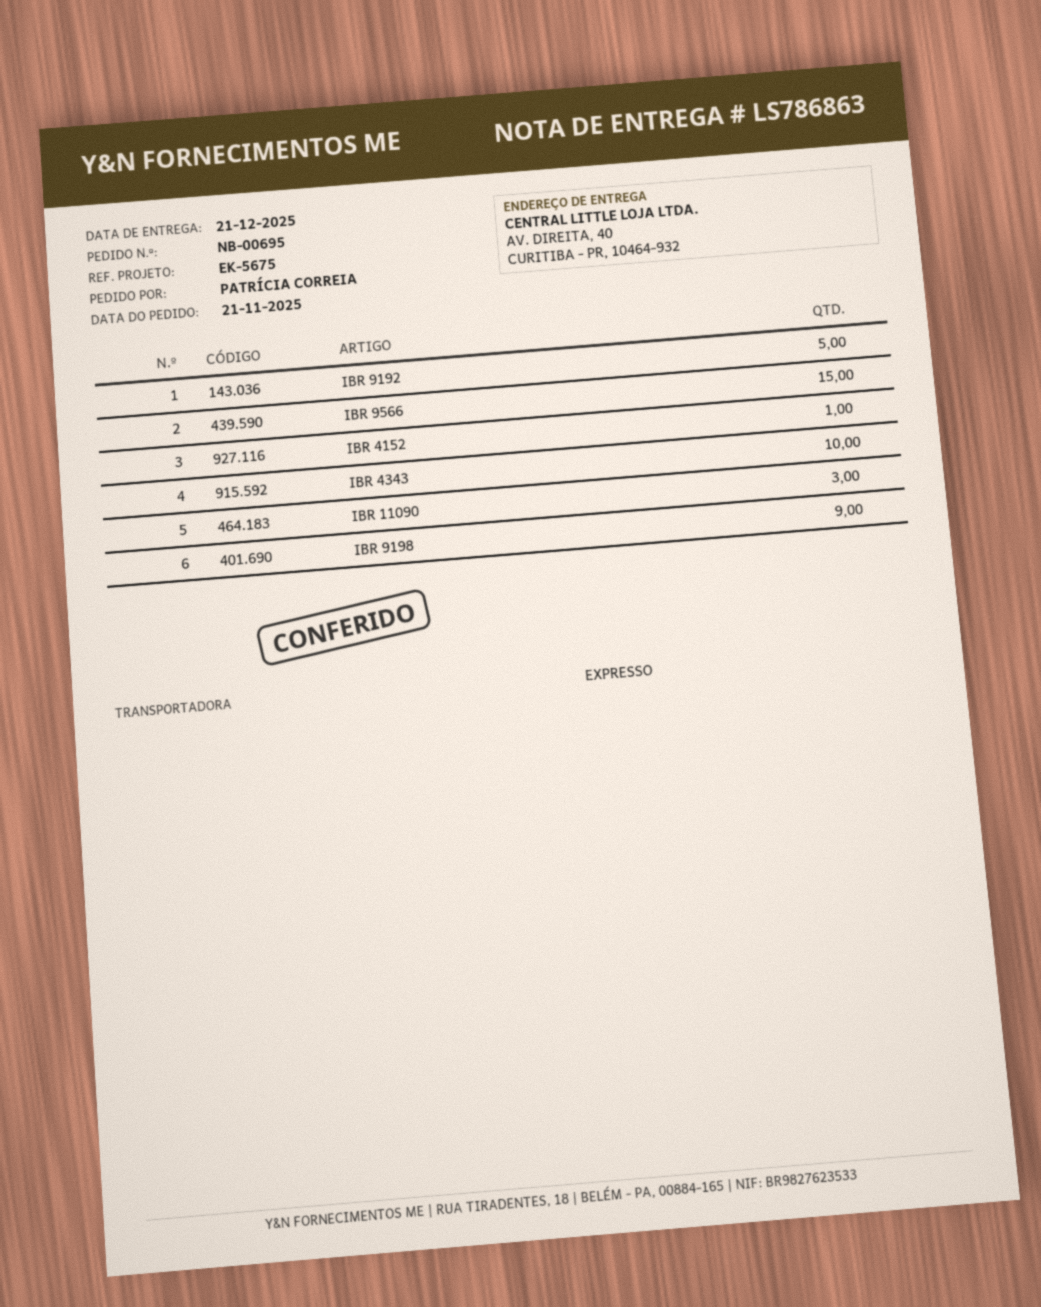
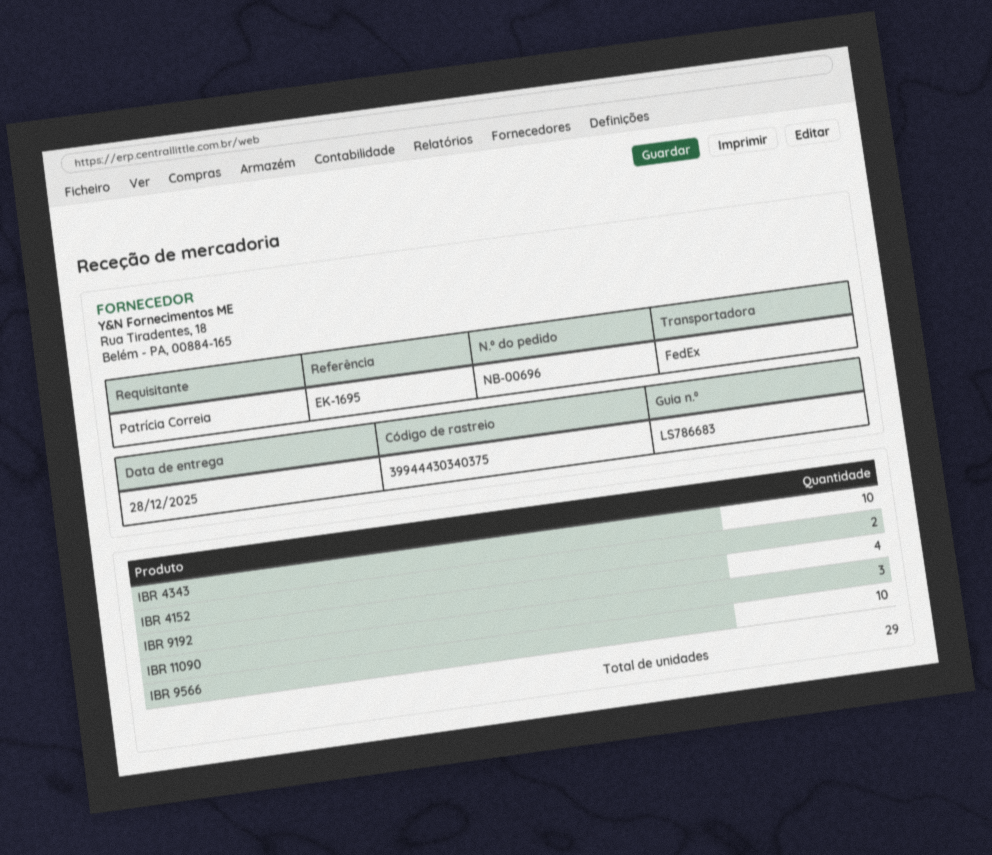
order number: NB-00695 -> NB-00696
delivery note number: LS786863 -> LS786683
delivery date: 2025-12-21 -> 2025-12-28
reference: EK-5675 -> EK-1695
shipping method: express -> FedEx
IBR 9192: 5 -> 4
IBR 9566: 15 -> 10
IBR 4152: 1 -> 2
IBR 9198: 9 -> none

